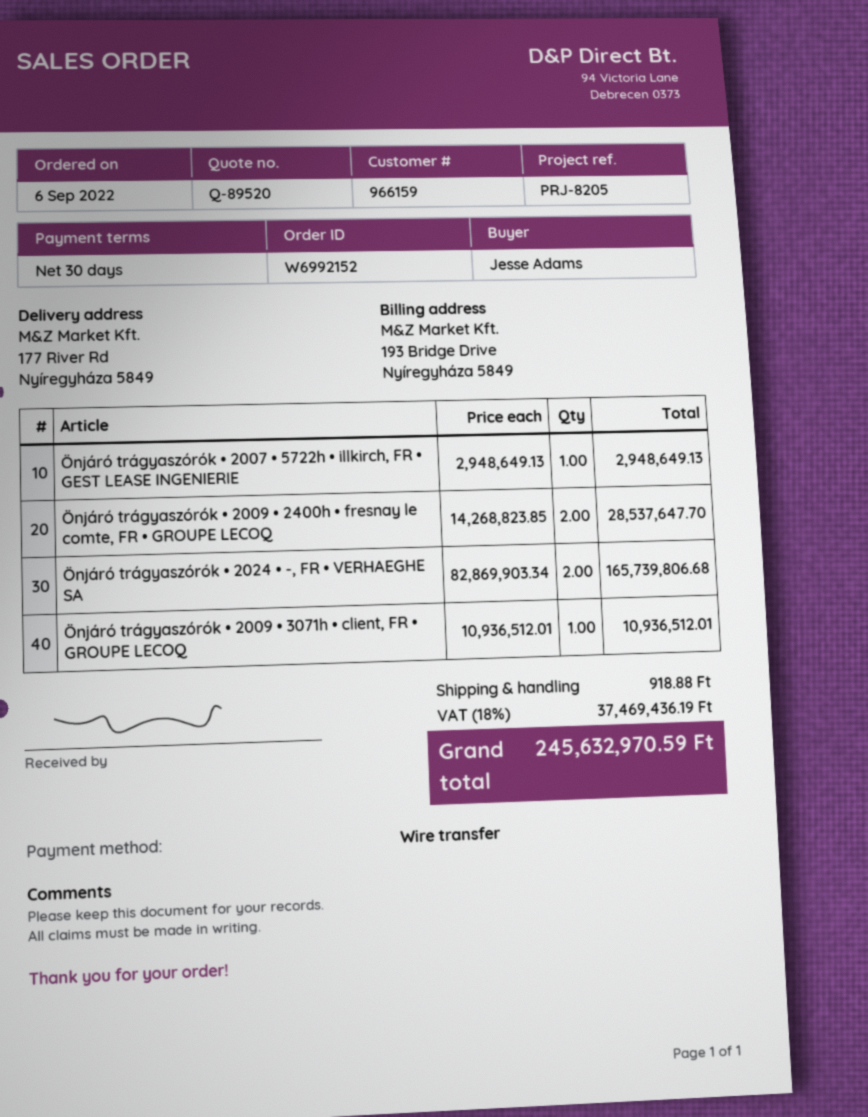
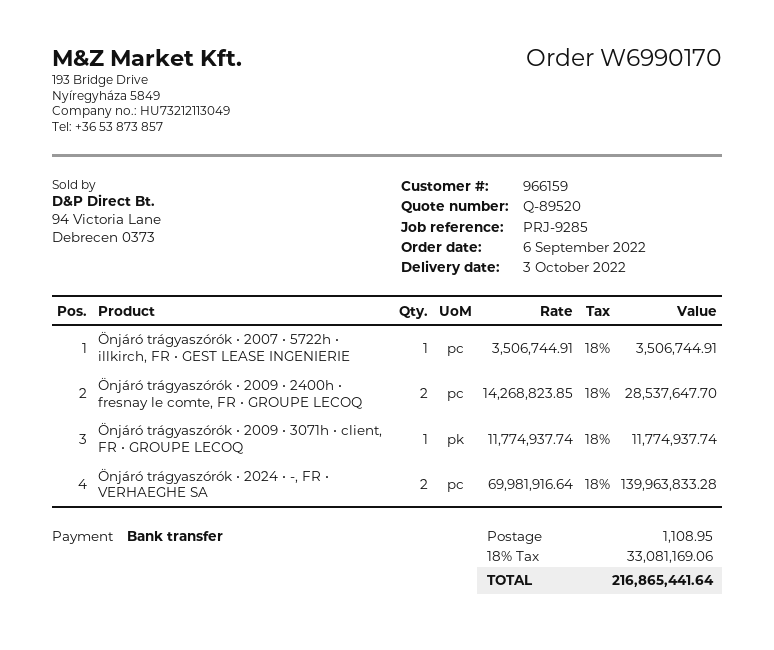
order number: W6992152 -> W6990170
reference: PRJ-8205 -> PRJ-9285
Önjáró trágyaszórók • 2007 • 5722h • illkirch, FR • GEST LEASE INGENIERIE: 1 x 2948649.13 = 2948649.13 -> 1 x 3506744.91 = 3506744.91
Önjáró trágyaszórók • 2024 • -, FR • VERHAEGHE SA: 2 x 82869903.34 = 165739806.68 -> 2 x 69981916.64 = 139963833.28
Önjáró trágyaszórók • 2009 • 3071h • client, FR • GROUPE LECOQ: 1 x 10936512.01 = 10936512.01 -> 1 x 11774937.74 = 11774937.74
shipping: 918.88 -> 1108.95
tax: 18% = 37469436.19 -> 18% = 33081169.06
total: 245632970.59 -> 216865441.64

